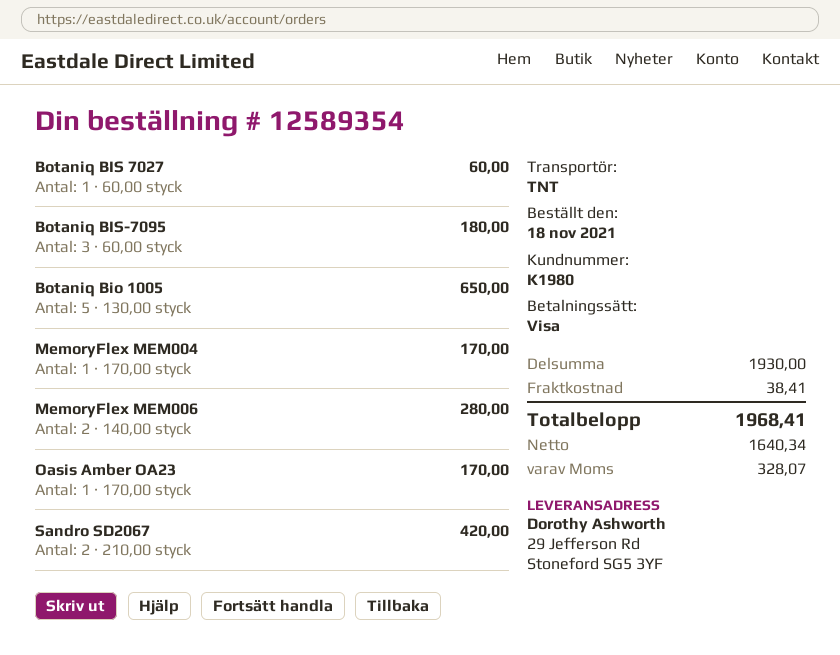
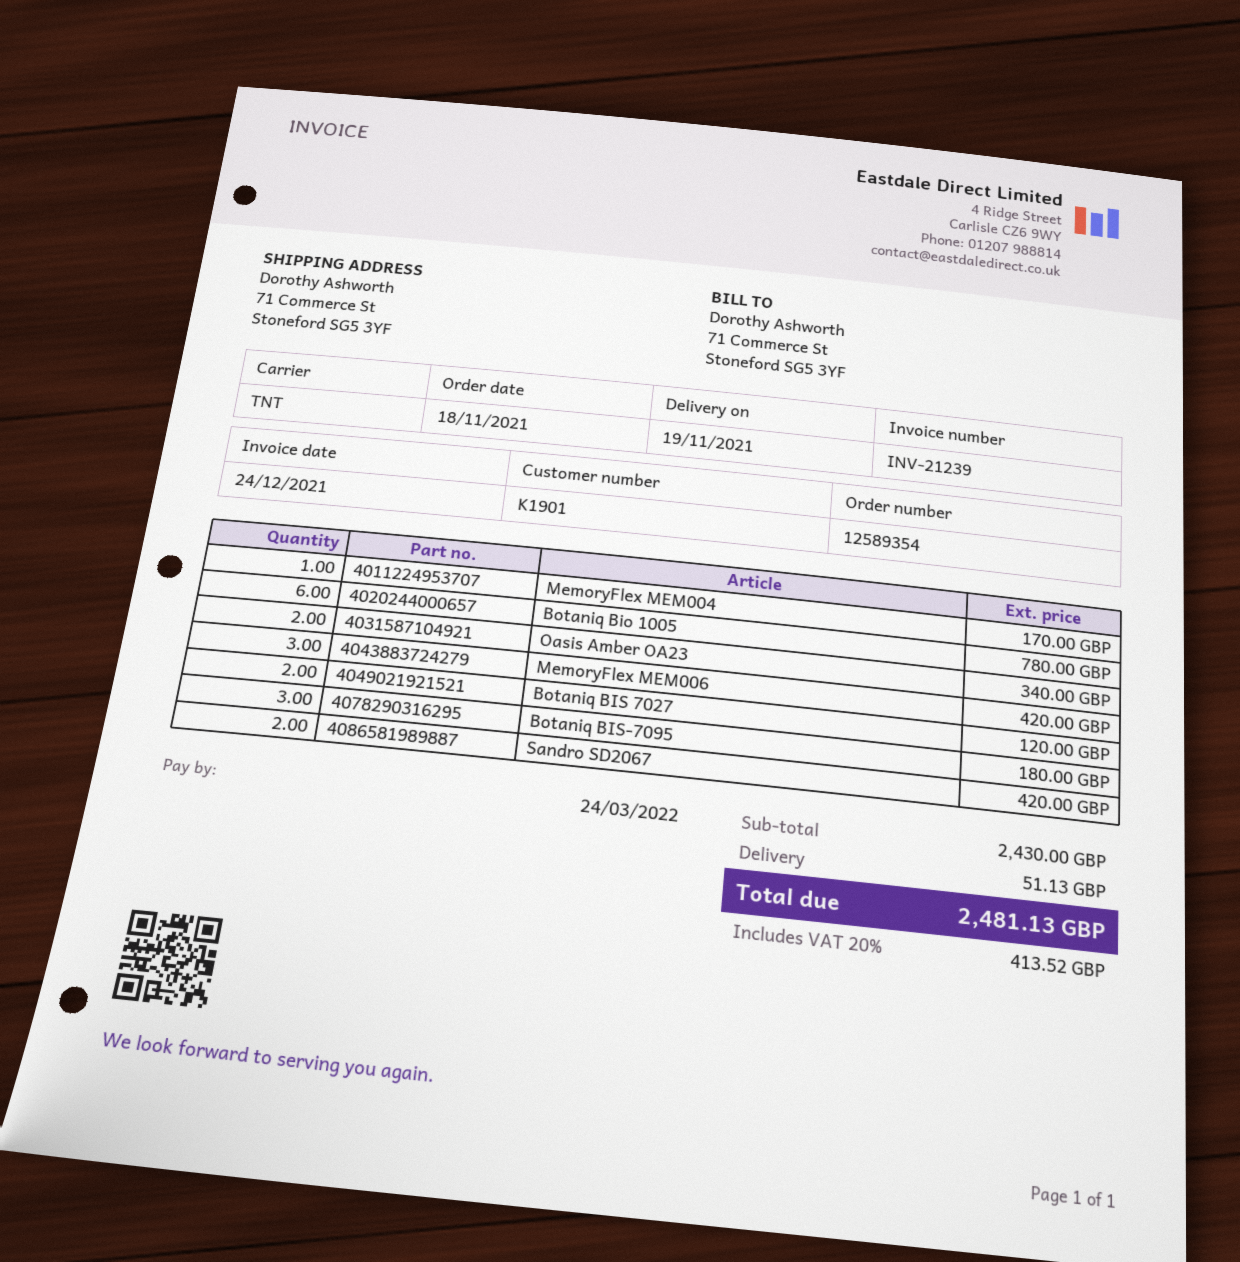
customer number: K1980 -> K1901
ship to: 29 Jefferson Rd, Stoneford SG5 3YF -> 71 Commerce St, Stoneford SG5 3YF
Botaniq BIS 7027: 1 for 60.00 -> 2 for 120.00
Botaniq Bio 1005: 5 for 650.00 -> 6 for 780.00
MemoryFlex MEM006: 2 for 280.00 -> 3 for 420.00
Oasis Amber OA23: 1 for 170.00 -> 2 for 340.00
subtotal: 1930.00 -> 2430.00
shipping: 38.41 -> 51.13
tax: 328.07 -> 413.52
total: 1968.41 -> 2481.13

